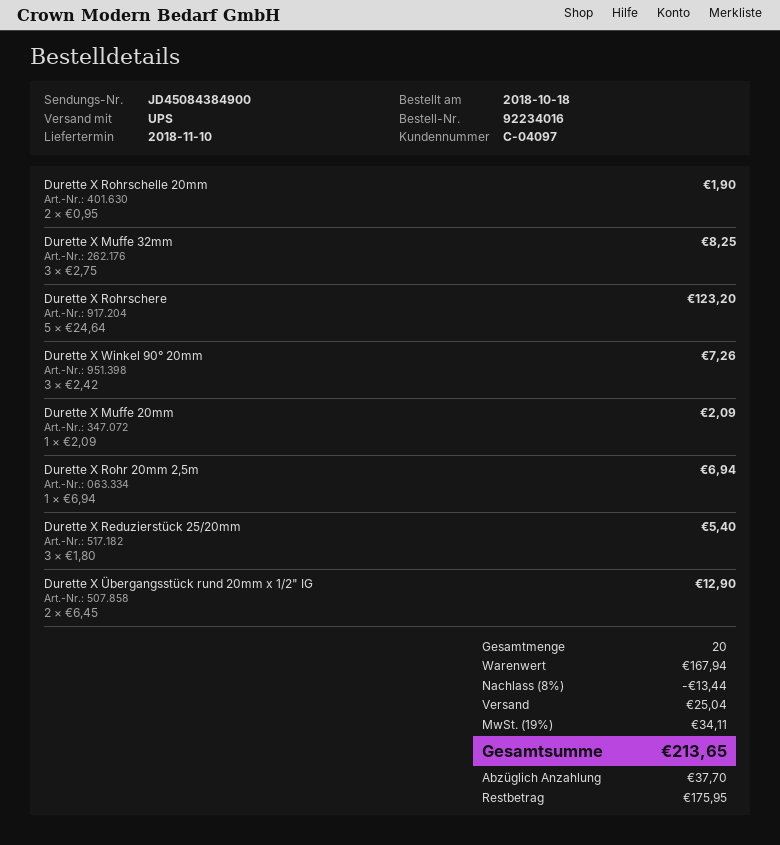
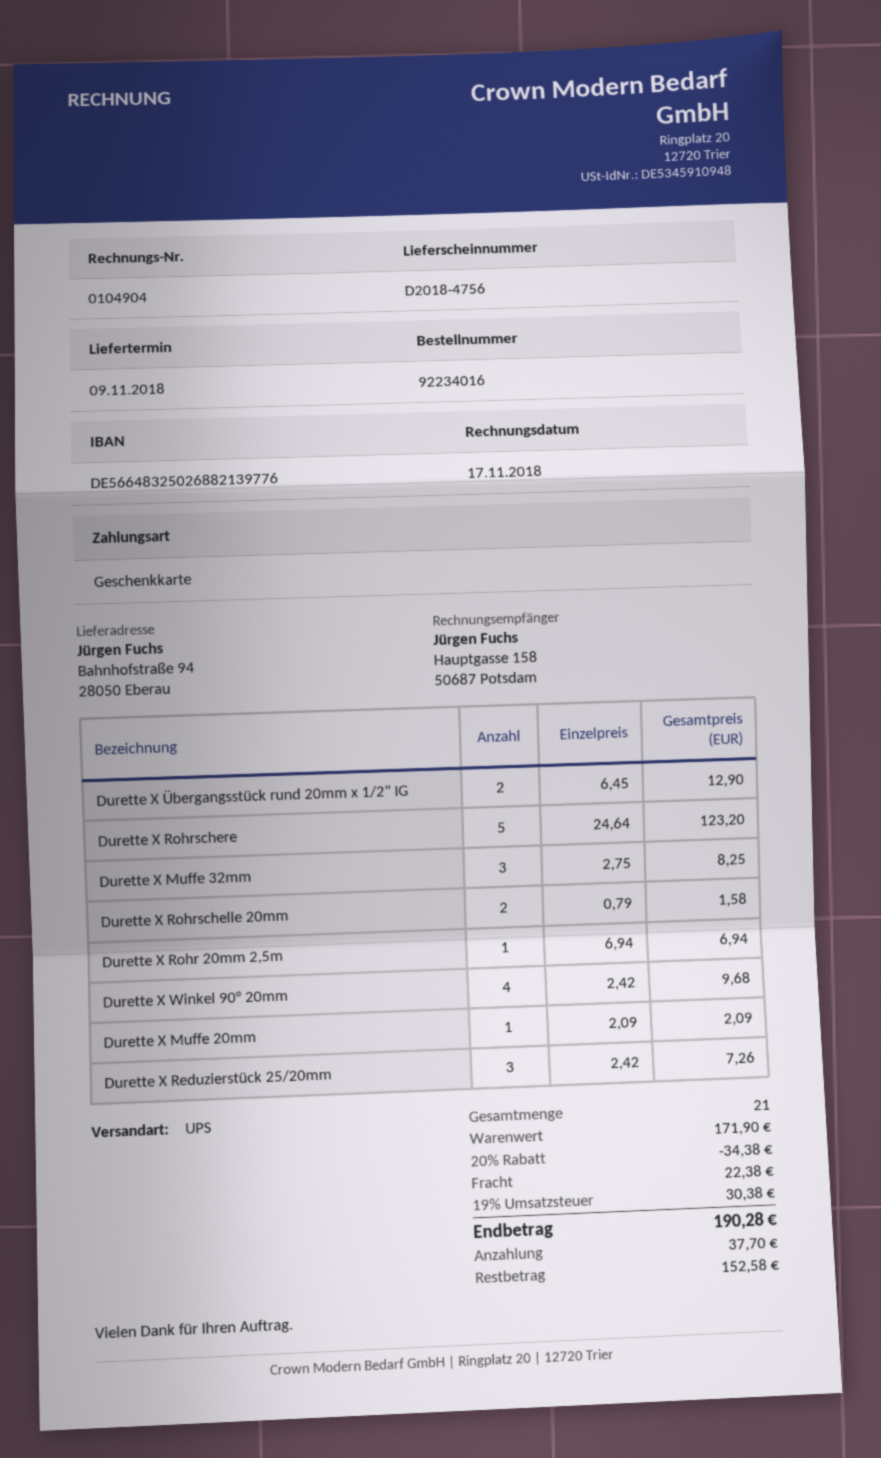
delivery date: 2018-11-10 -> 2018-11-09
Durette X Rohrschelle 20mm: 2 x 0.95 = 1.90 -> 2 x 0.79 = 1.58
Durette X Winkel 90° 20mm: 3 x 2.42 = 7.26 -> 4 x 2.42 = 9.68
Durette X Reduzierstück 25/20mm: 3 x 1.80 = 5.40 -> 3 x 2.42 = 7.26
total quantity: 20 -> 21
subtotal: 167.94 -> 171.90
discount: 8% = 13.44 -> 20% = 34.38
shipping: 25.04 -> 22.38
tax: 19% = 34.11 -> 19% = 30.38
total: 213.65 -> 190.28
balance: 175.95 -> 152.58

